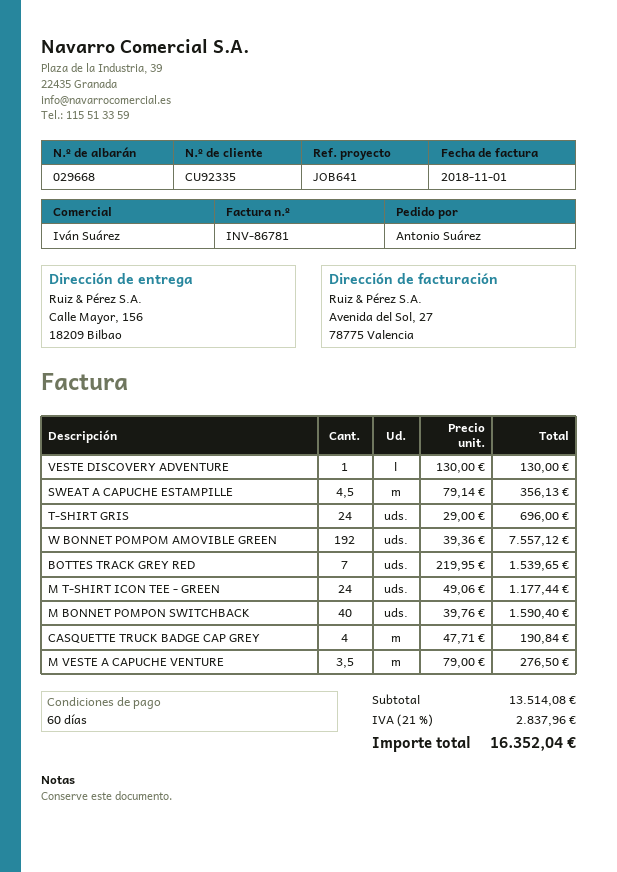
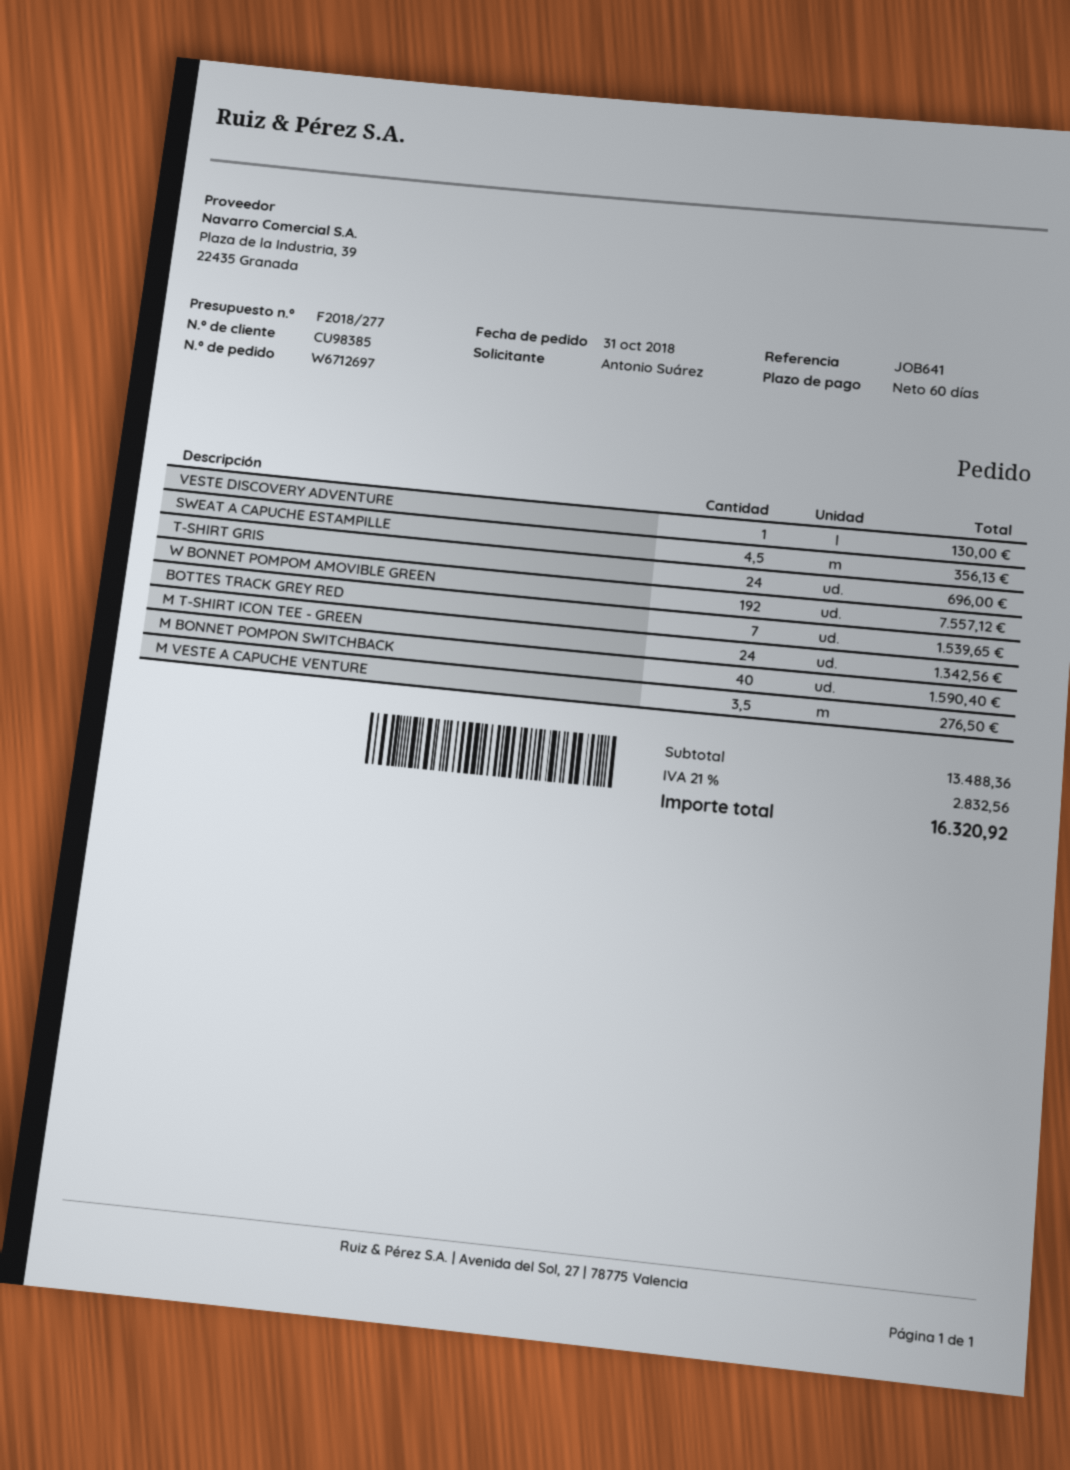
customer number: CU92335 -> CU98385
M T-SHIRT ICON TEE - GREEN: 24 for 1177.44 -> 24 for 1342.56
CASQUETTE TRUCK BADGE CAP GREY: 4 for 190.84 -> none
subtotal: 13514.08 -> 13488.36
tax: 21% = 2837.96 -> 21% = 2832.56
total: 16352.04 -> 16320.92

